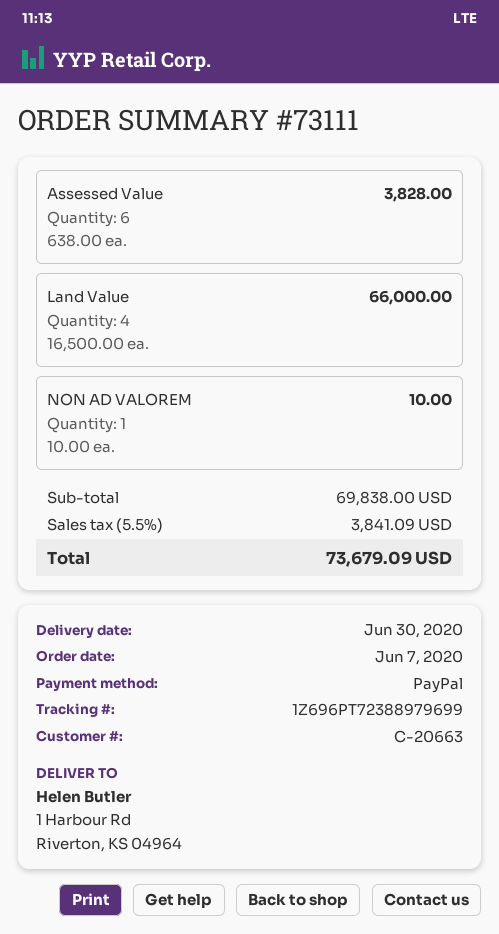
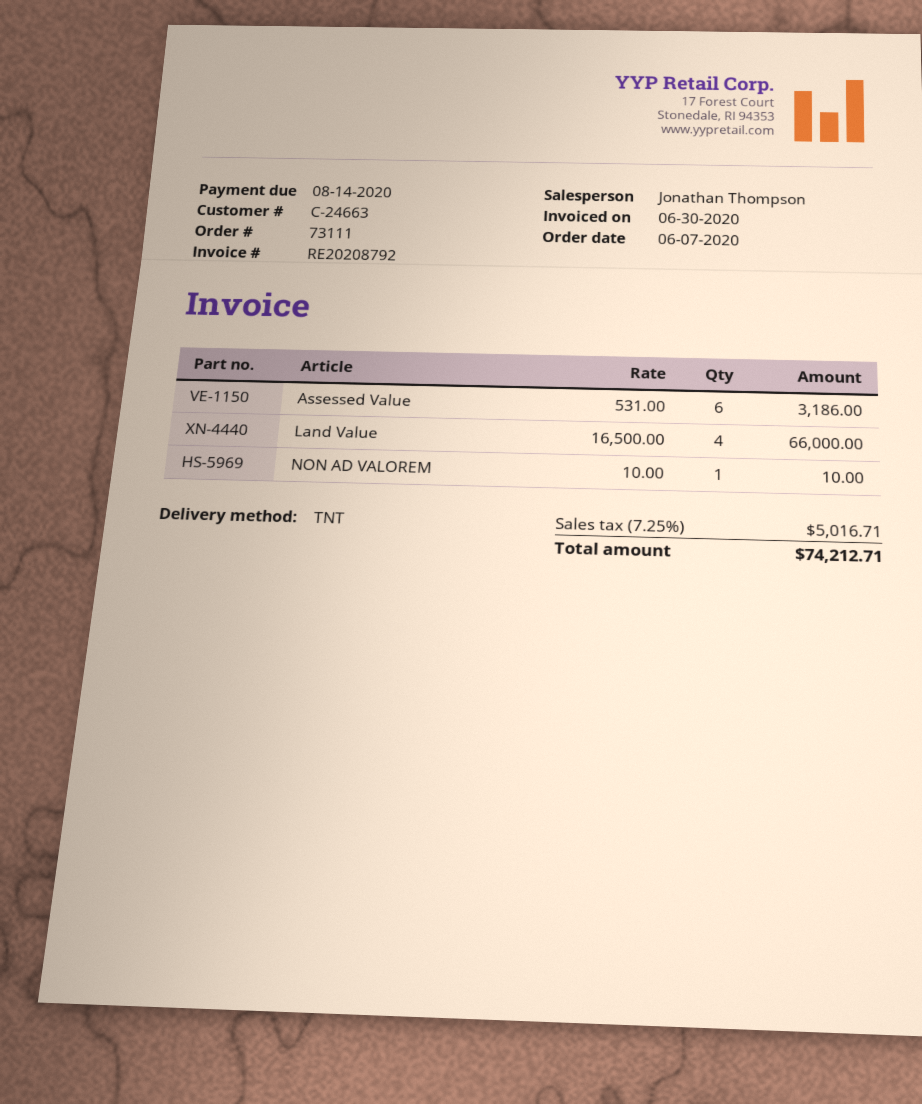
customer number: C-20663 -> C-24663
Assessed Value: 6 x 638.00 = 3828.00 -> 6 x 531.00 = 3186.00
tax: 5.5% = 3841.09 -> 7.25% = 5016.71
total: 73679.09 -> 74212.71

